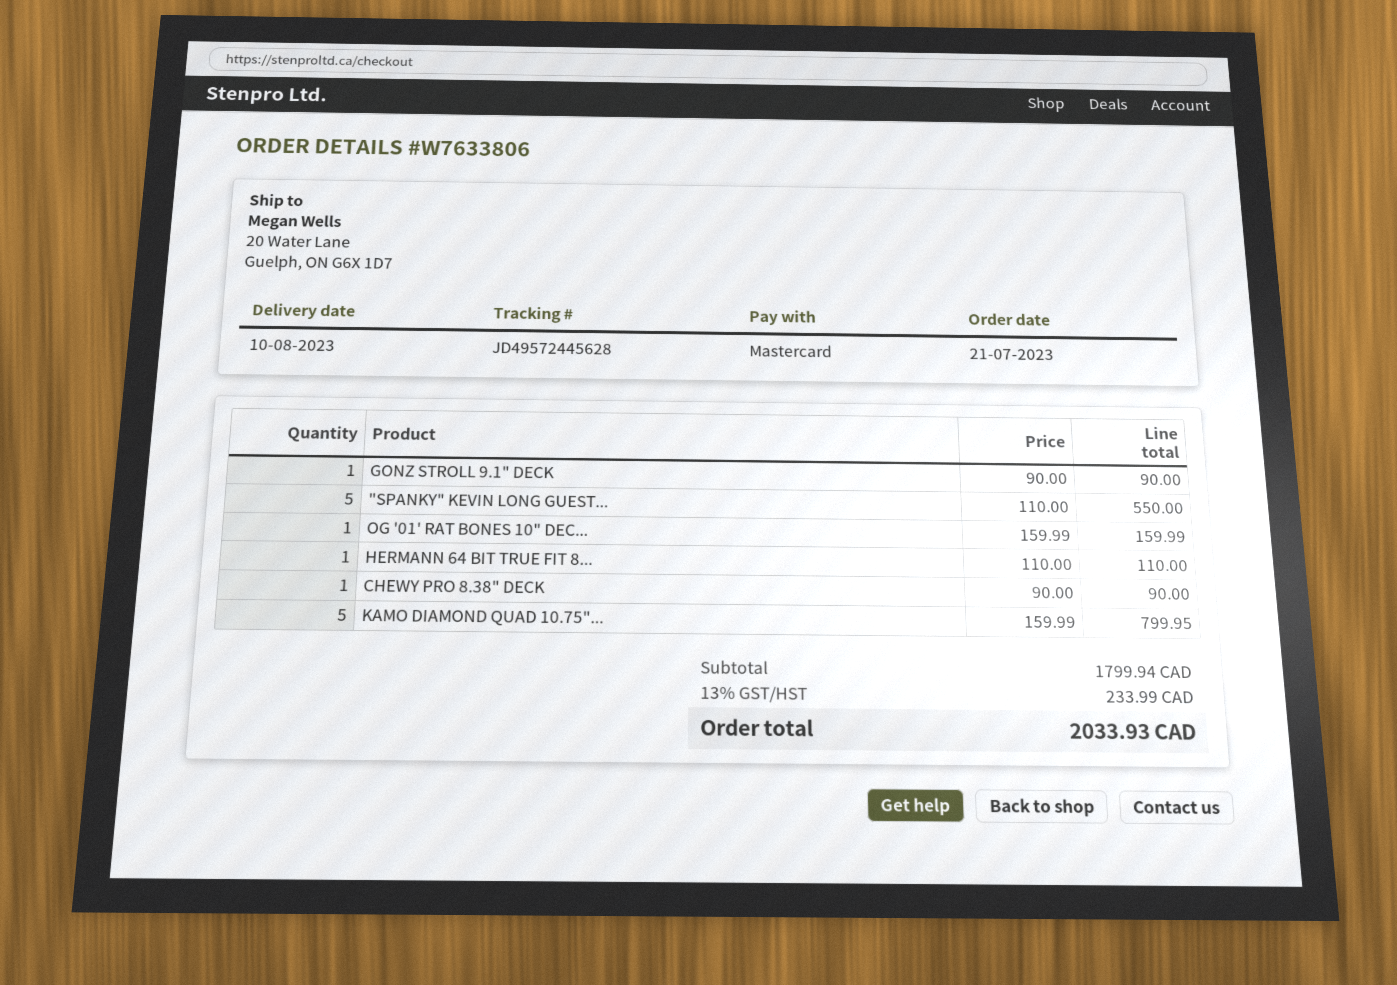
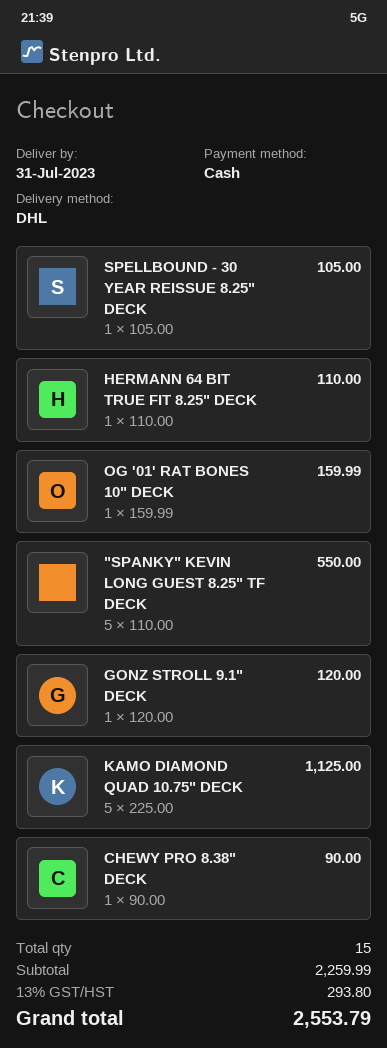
delivery date: 2023-08-10 -> 2023-07-31
payment method: Mastercard -> cash
GONZ STROLL 9.1" DECK: 1 x 90.00 = 90.00 -> 1 x 120.00 = 120.00
KAMO DIAMOND QUAD 10.75"...: 5 x 159.99 = 799.95 -> 5 x 225.00 = 1125.00
SPELLBOUND - 30 YEAR REISSUE 8.25" DECK: none -> 1 x 105.00 = 105.00
subtotal: 1799.94 -> 2259.99
tax: 13% = 233.99 -> 13% = 293.80
total: 2033.93 -> 2553.79

